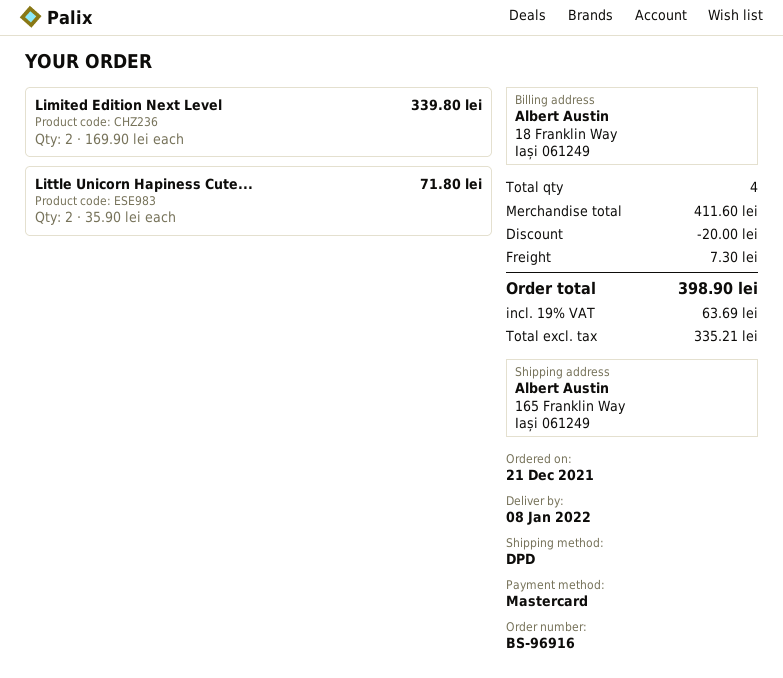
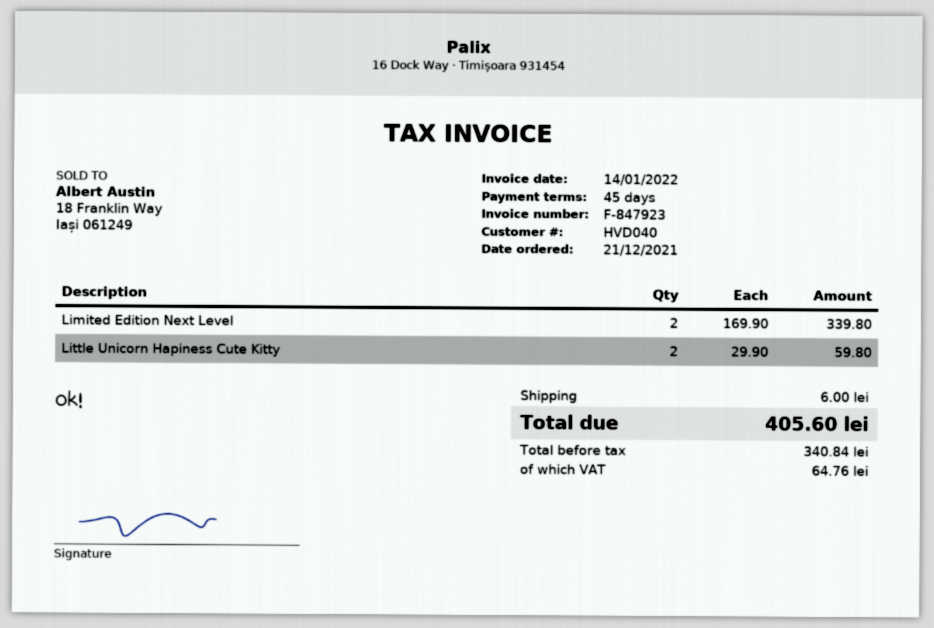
Little Unicorn Hapiness Cute...: 2 x 35.90 = 71.80 -> 2 x 29.90 = 59.80
discount: 20.00 -> none
shipping: 7.30 -> 6.00
net: 335.21 -> 340.84
tax: 63.69 -> 64.76
total: 398.90 -> 405.60

